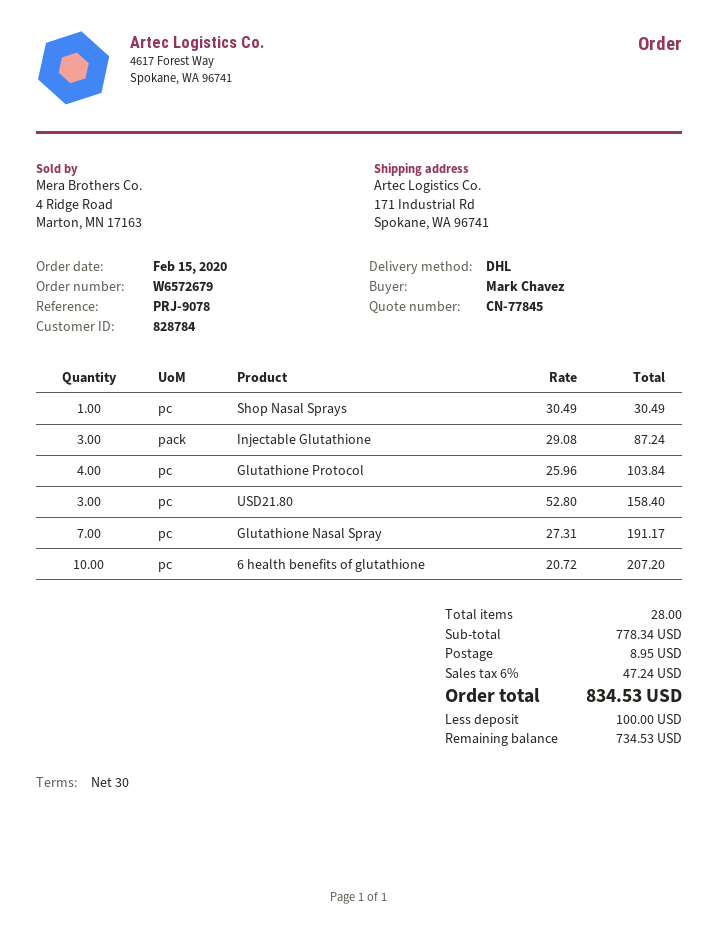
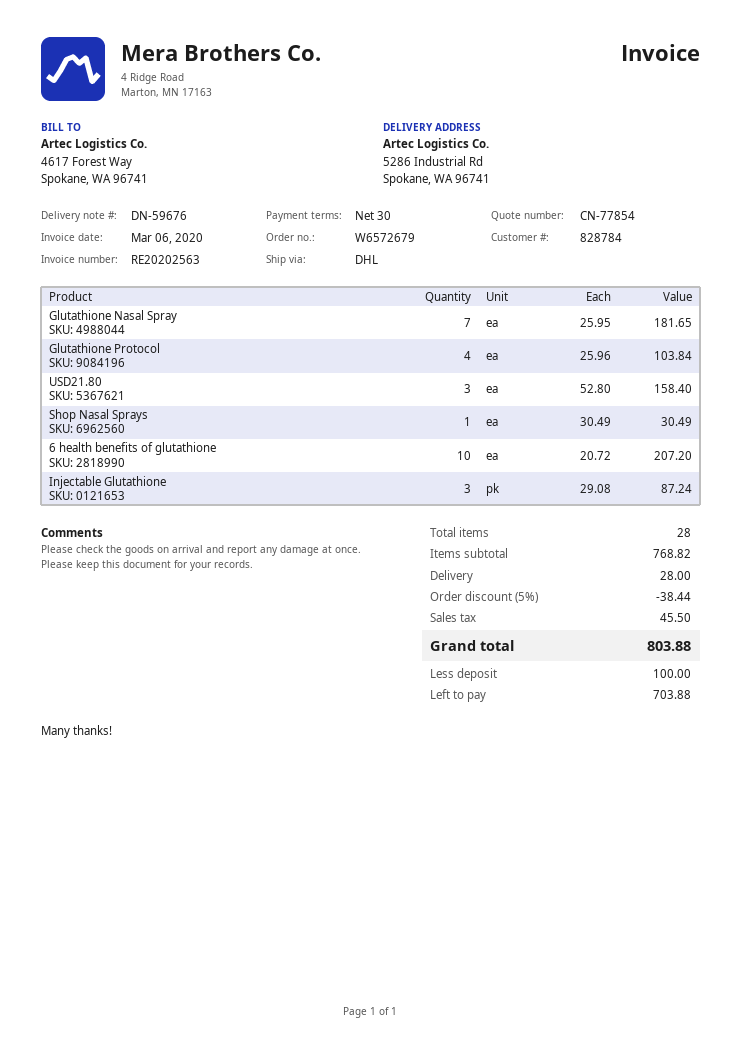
quote number: CN-77845 -> CN-77854
ship to: 171 Industrial Rd, Spokane, WA 96741 -> 5286 Industrial Rd, Spokane, WA 96741
Glutathione Nasal Spray: 7 x 27.31 = 191.17 -> 7 x 25.95 = 181.65
subtotal: 778.34 -> 768.82
discount: none -> 5% = 38.44
shipping: 8.95 -> 28.00
tax: 47.24 -> 45.50
total: 834.53 -> 803.88
balance: 734.53 -> 703.88

